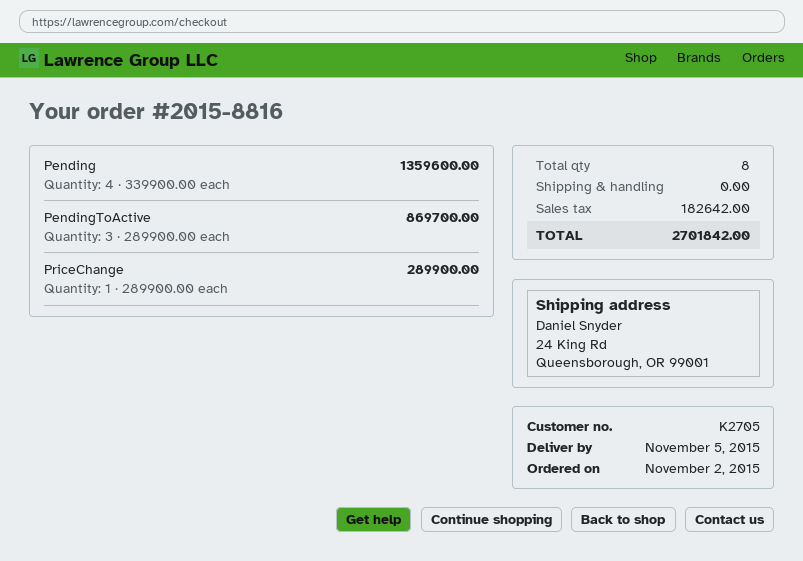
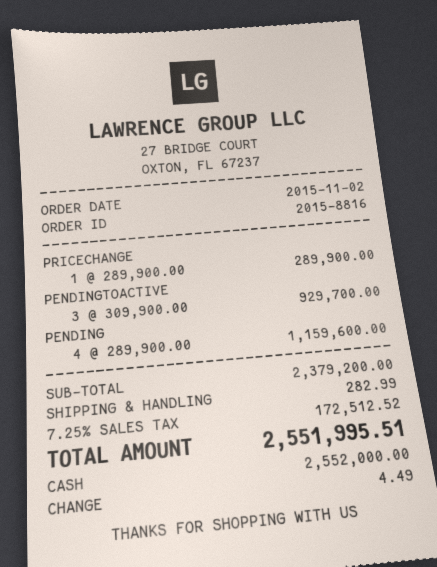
Pending: 4 x 339900.00 = 1359600.00 -> 4 x 289900.00 = 1159600.00
PendingToActive: 3 x 289900.00 = 869700.00 -> 3 x 309900.00 = 929700.00
shipping: 0.00 -> 282.99
tax: 182642.00 -> 172512.52
total: 2701842.00 -> 2551995.51

